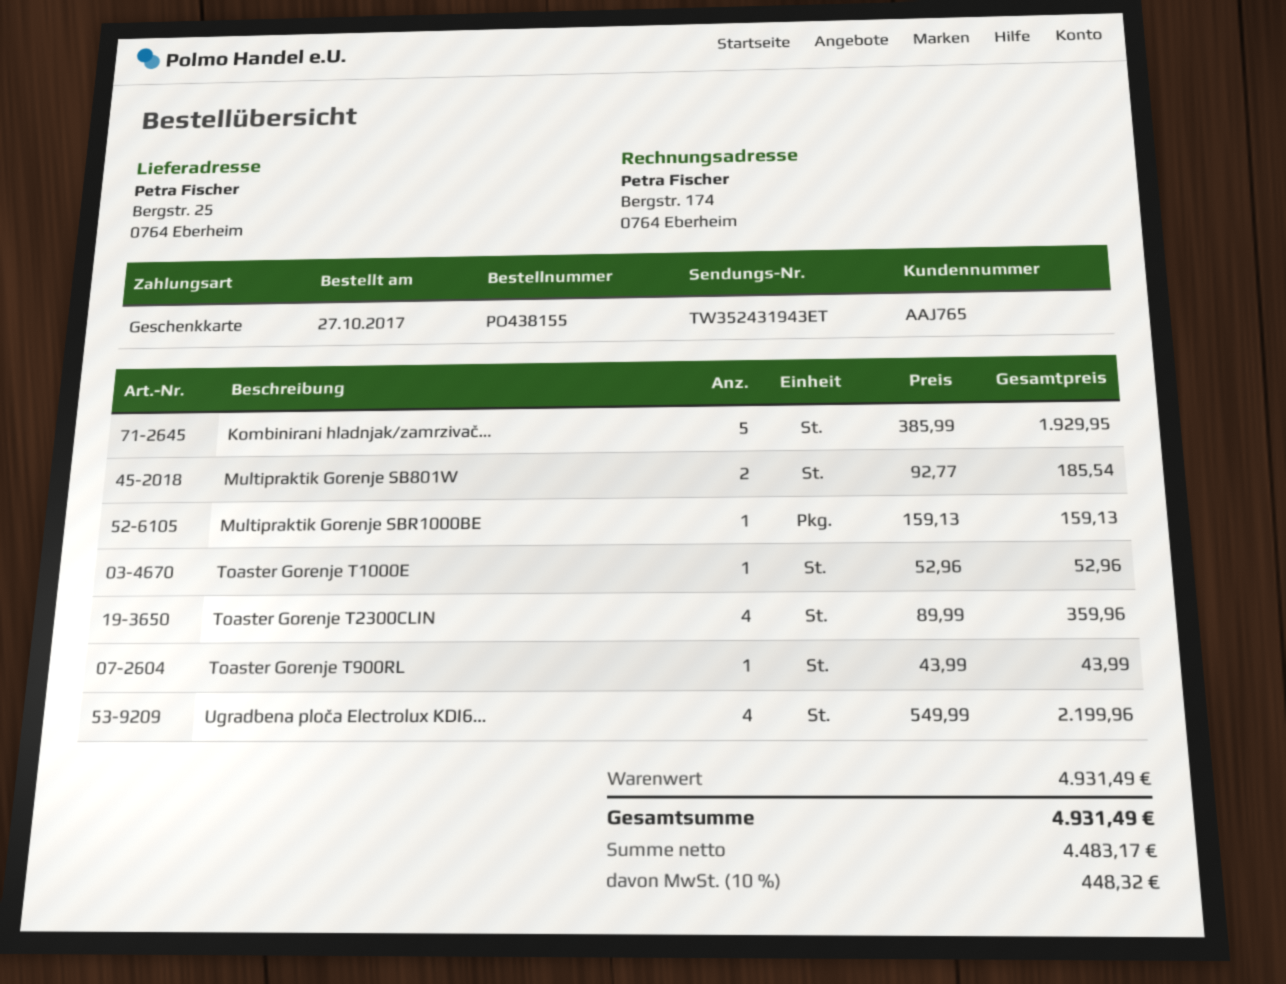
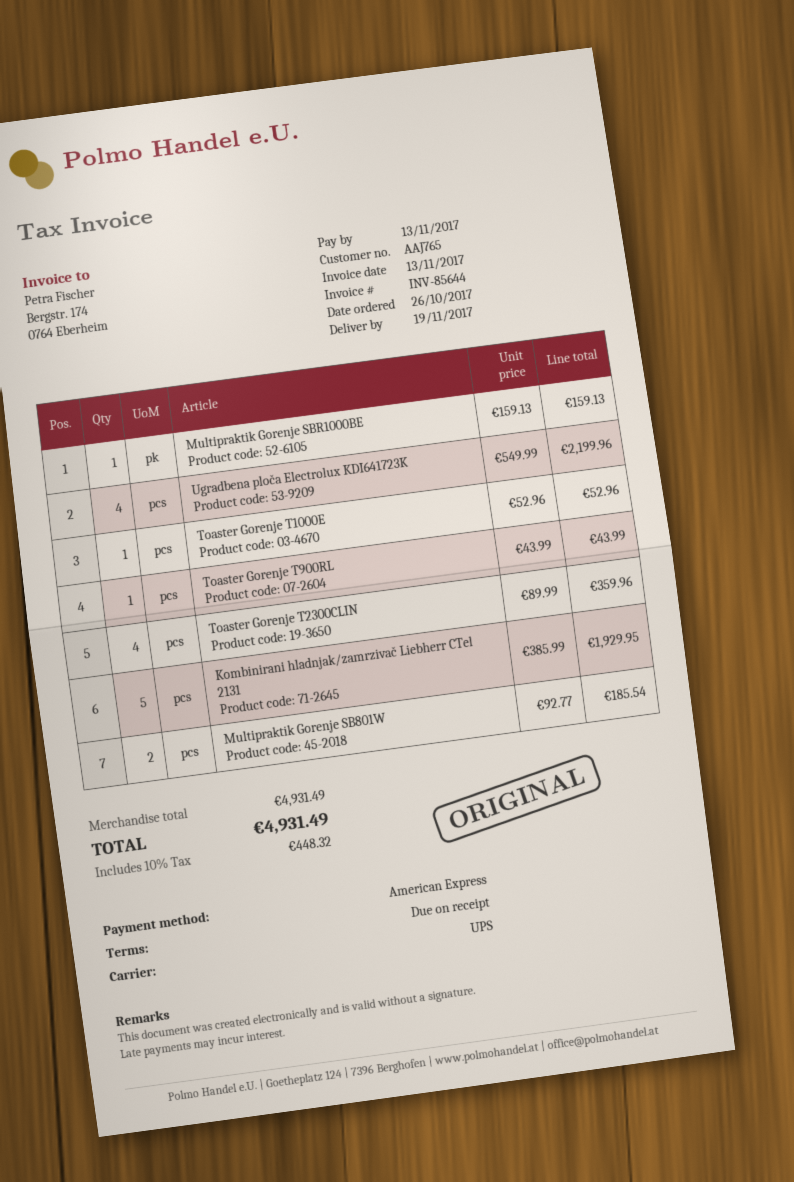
order date: 2017-10-27 -> 2017-10-26
payment method: gift card -> American Express

